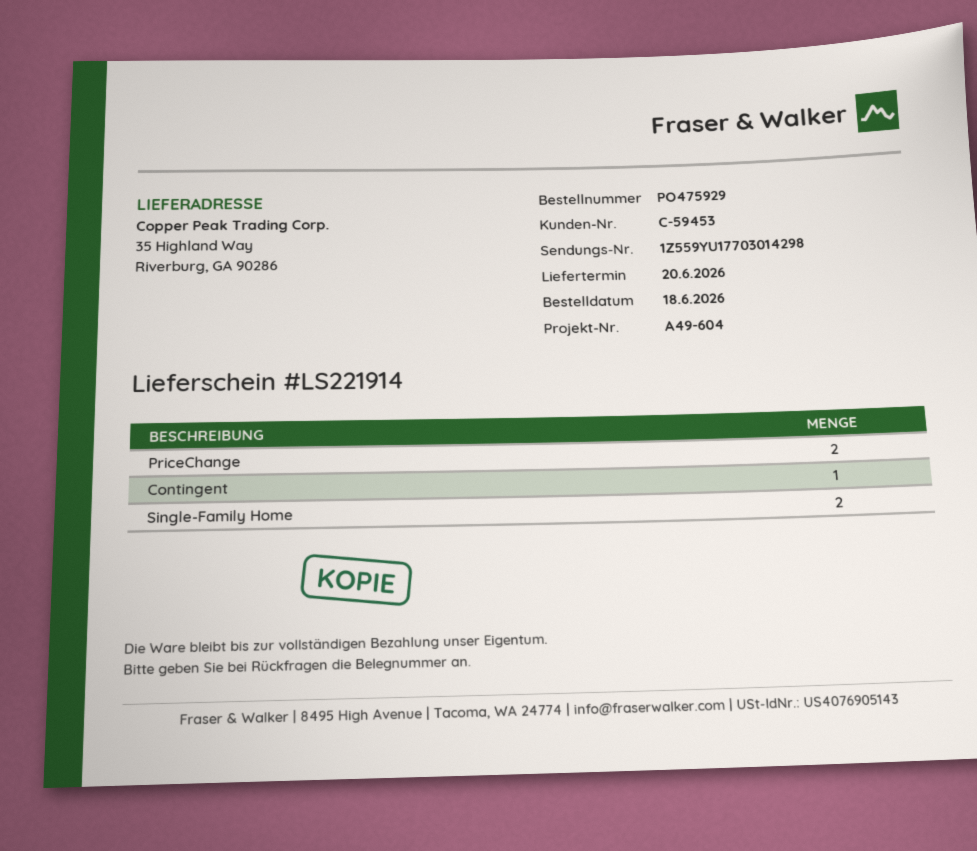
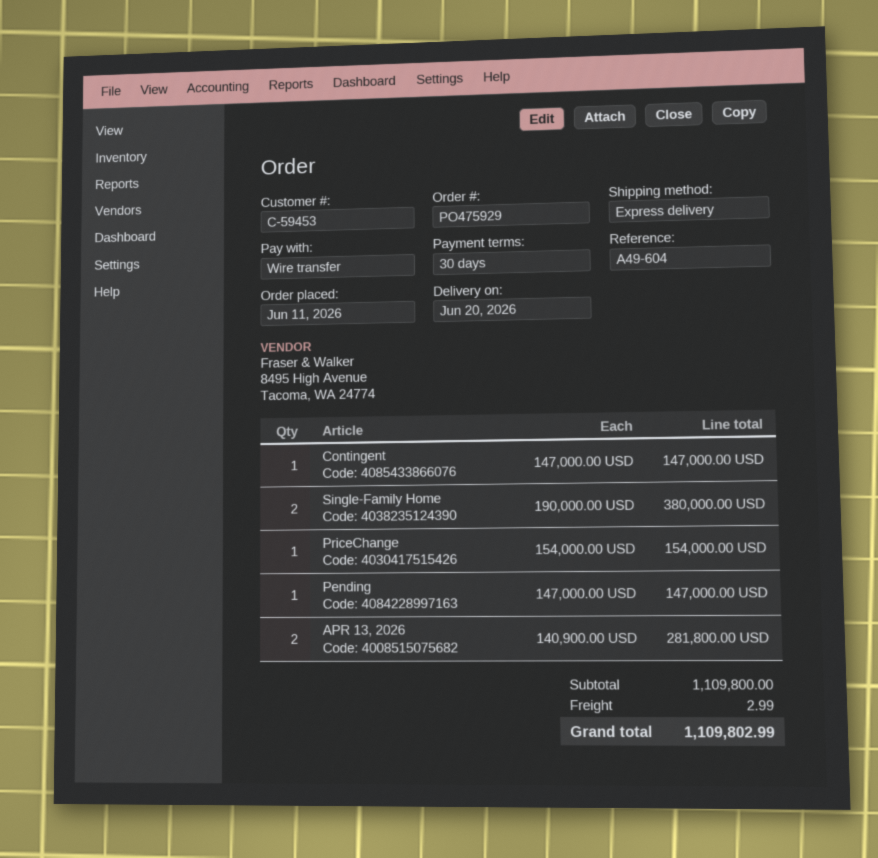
order date: 2026-06-18 -> 2026-06-11
PriceChange: 2 -> 1
Pending: none -> 1
APR 13, 2026: none -> 2

